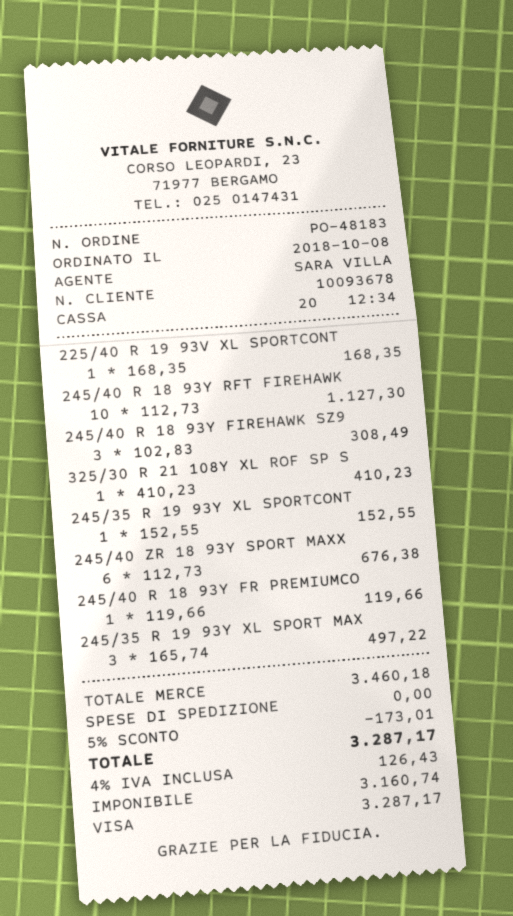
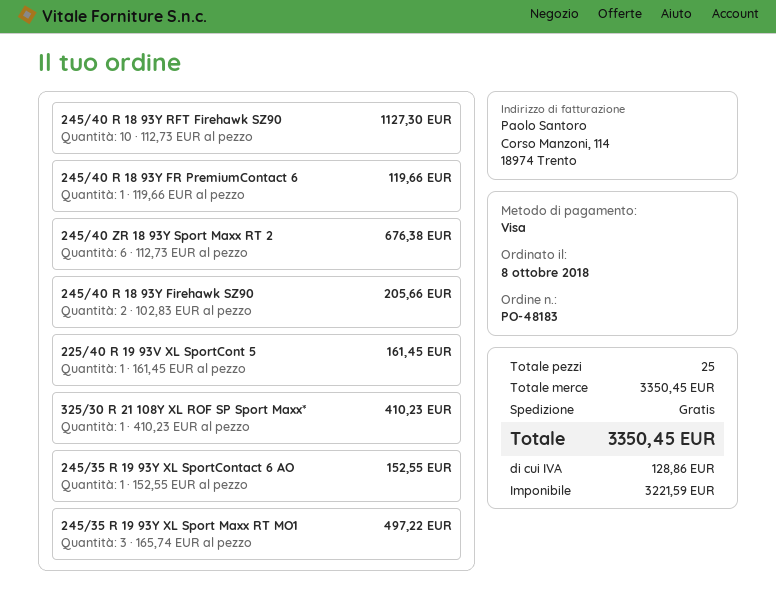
225/40 R 19 93V XL SPORTCONT: 1 x 168.35 = 168.35 -> 1 x 161.45 = 161.45
245/40 R 18 93Y FIREHAWK SZ9: 3 x 102.83 = 308.49 -> 2 x 102.83 = 205.66
subtotal: 3460.18 -> 3350.45
discount: 5% = 173.01 -> none
net: 3160.74 -> 3221.59
tax: 126.43 -> 128.86
total: 3287.17 -> 3350.45

